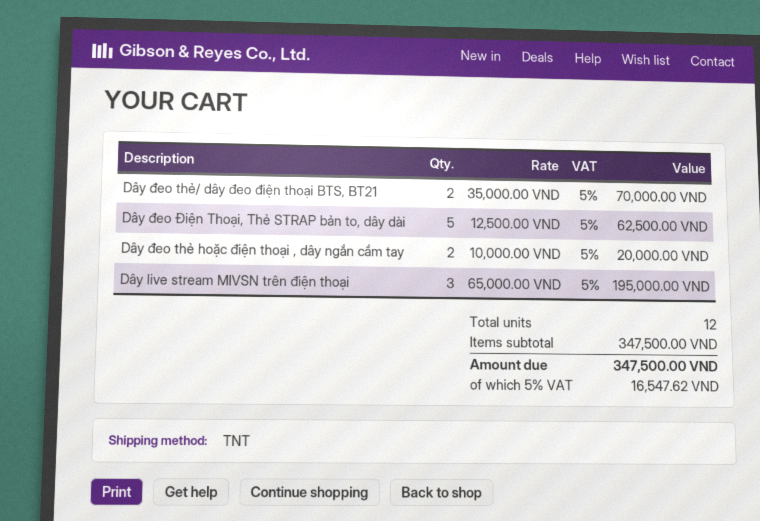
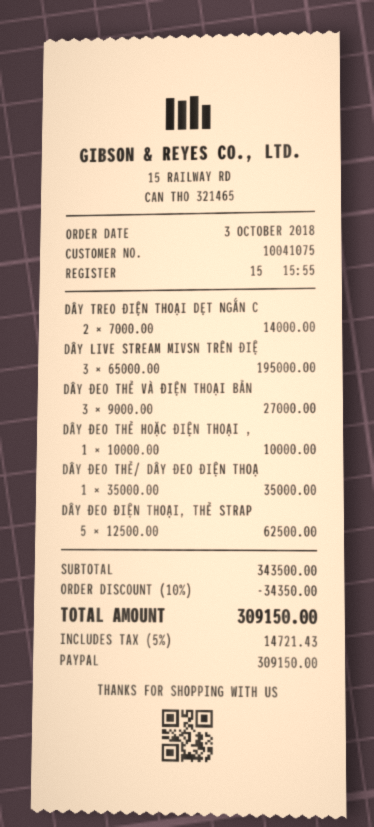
Dây đeo thẻ/ dây đeo điện thoại BTS, BT21: 2 x 35000.00 = 70000.00 -> 1 x 35000.00 = 35000.00
Dây đeo thẻ hoặc điện thoại , dây ngắn cầm tay: 2 x 10000.00 = 20000.00 -> 1 x 10000.00 = 10000.00
DÂY TREO ĐIỆN THOẠI DẸT NGẮN C: none -> 2 x 7000.00 = 14000.00
DÂY ĐEO THẺ VÀ ĐIỆN THOẠI BẢN: none -> 3 x 9000.00 = 27000.00
subtotal: 347500.00 -> 343500.00
discount: none -> 10% = 34350.00
tax: 5% = 16547.62 -> 5% = 14721.43
total: 347500.00 -> 309150.00

